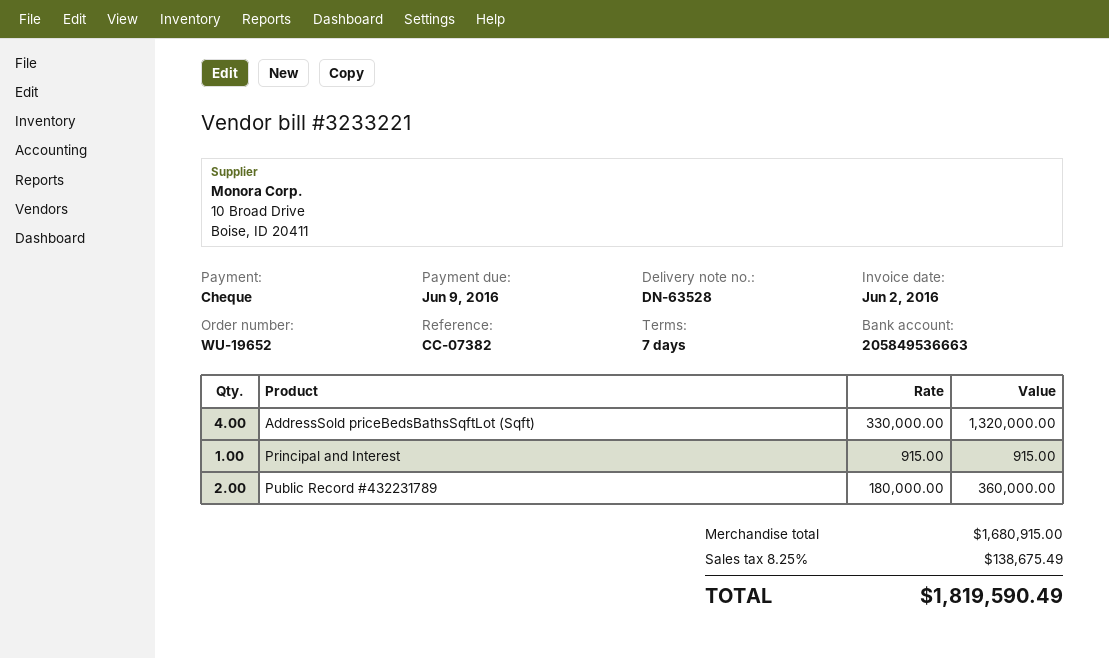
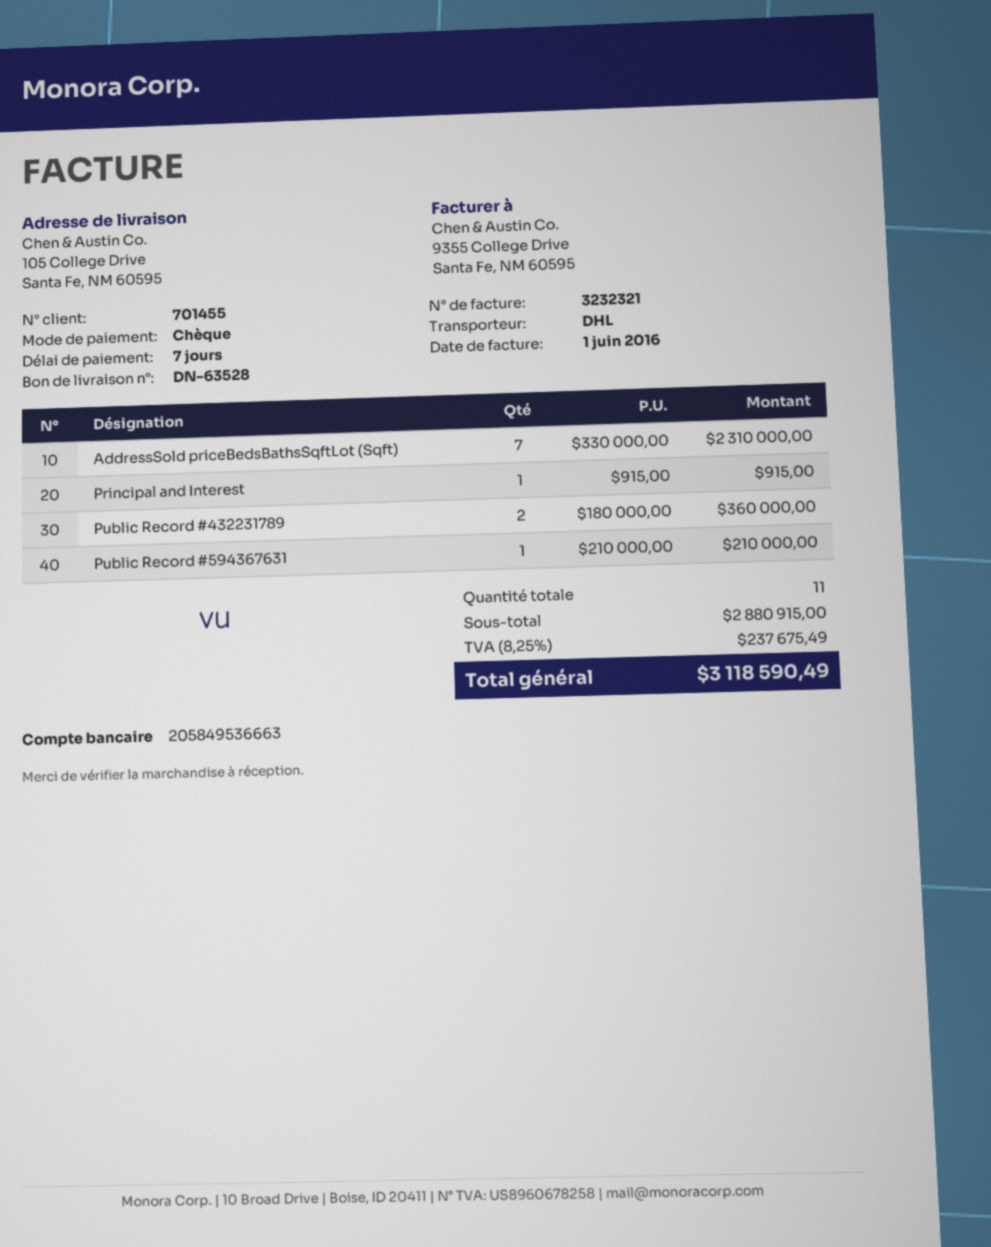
invoice number: 3233221 -> 3232321
invoice date: 2016-06-02 -> 2016-06-01
AddressSold priceBedsBathsSqftLot (Sqft): 4 x 330000.00 = 1320000.00 -> 7 x 330000.00 = 2310000.00
Public Record #594367631: none -> 1 x 210000.00 = 210000.00
subtotal: 1680915.00 -> 2880915.00
tax: 8.25% = 138675.49 -> 8.25% = 237675.49
total: 1819590.49 -> 3118590.49

